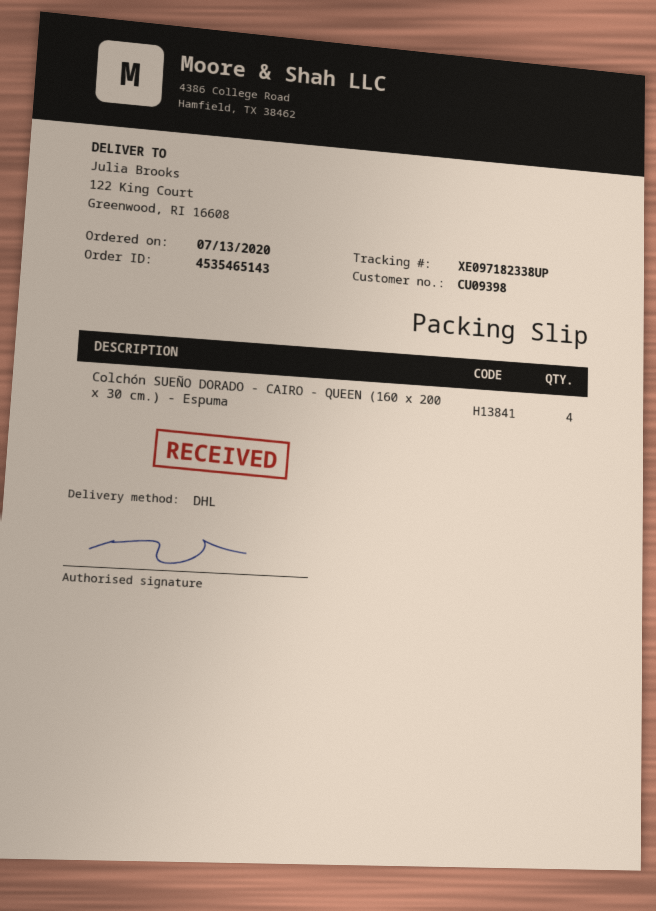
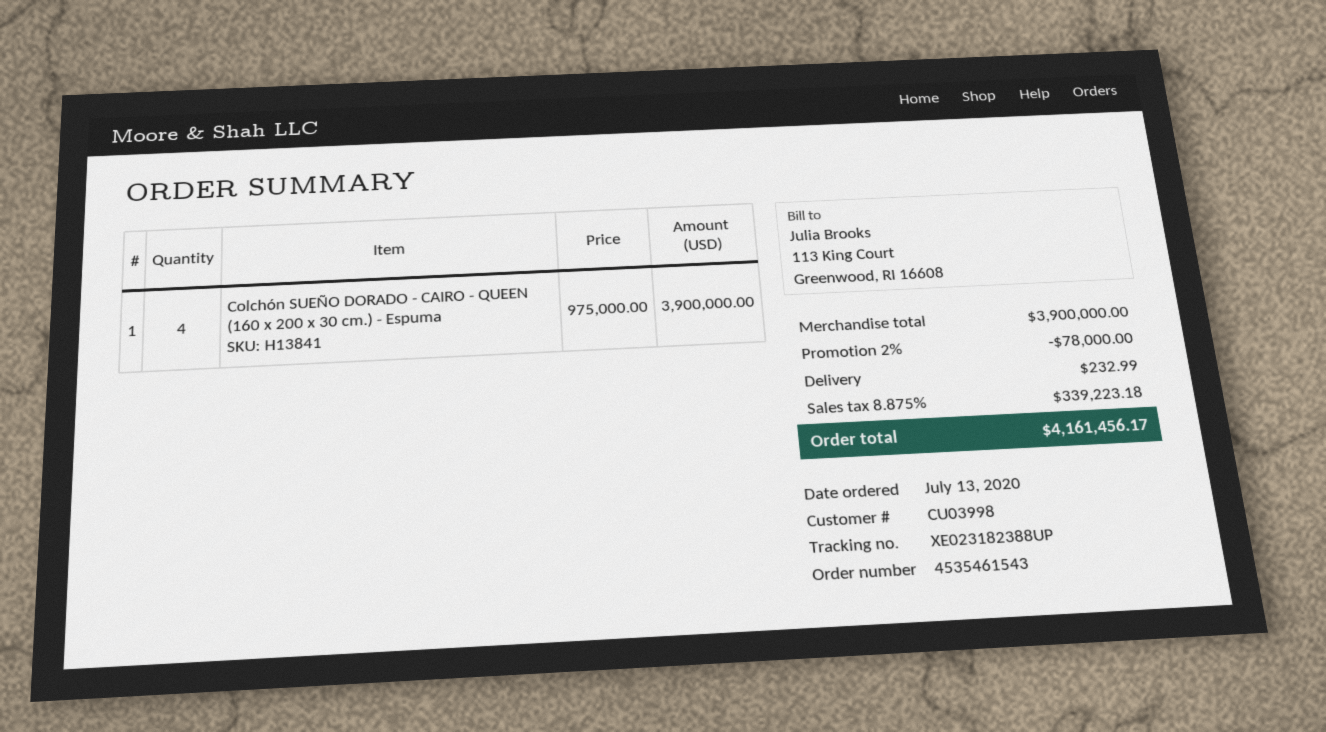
order number: 4535465143 -> 4535461543
customer number: CU09398 -> CU03998
tracking number: XE097182338UP -> XE023182388UP

